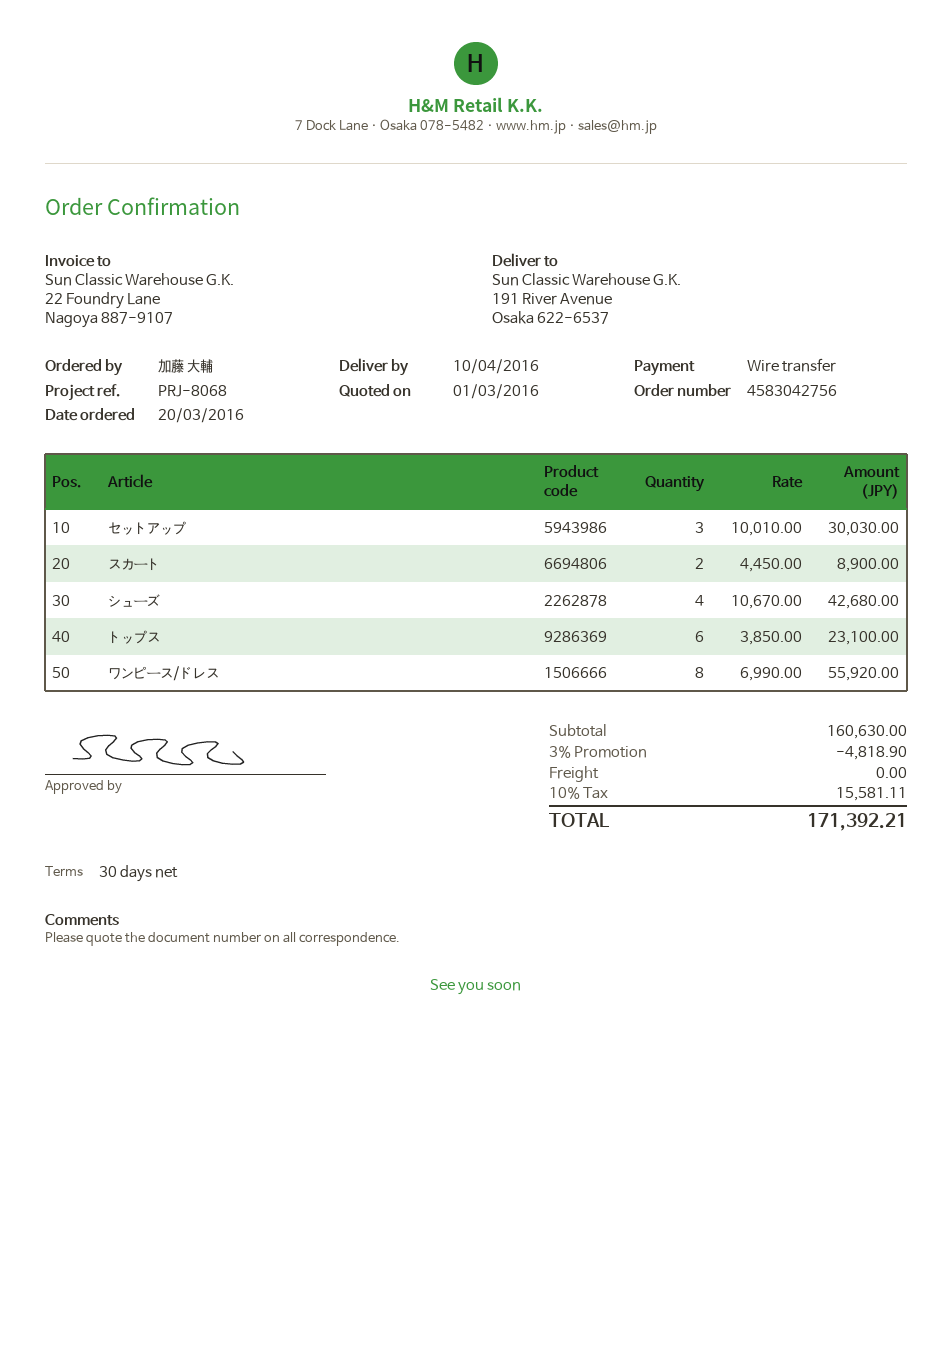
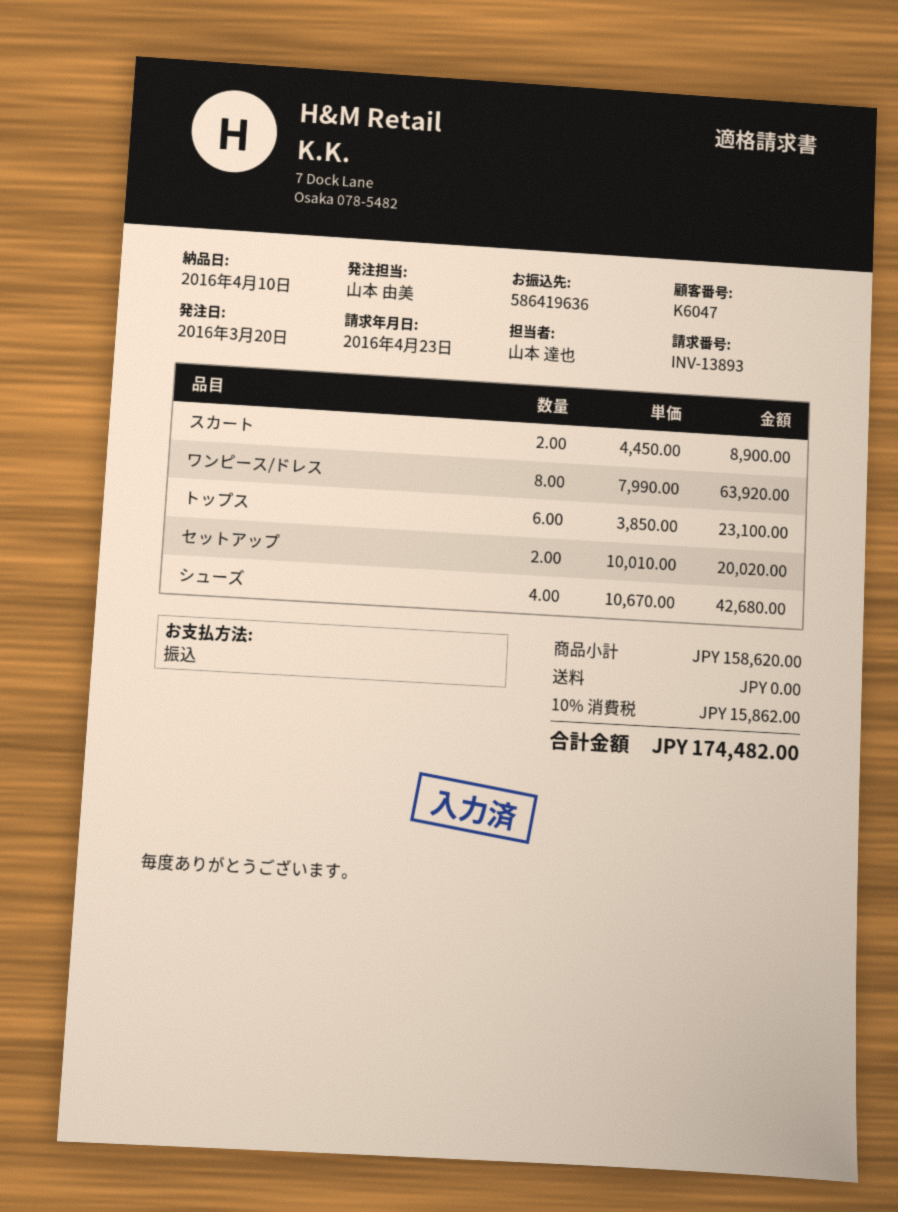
ordered by: 加藤 大輔 -> 山本 由美
セットアップ: 3 x 10010.00 = 30030.00 -> 2 x 10010.00 = 20020.00
ワンピース/ドレス: 8 x 6990.00 = 55920.00 -> 8 x 7990.00 = 63920.00
subtotal: 160630.00 -> 158620.00
discount: 3% = 4818.90 -> none
tax: 10% = 15581.11 -> 10% = 15862.00
total: 171392.21 -> 174482.00

